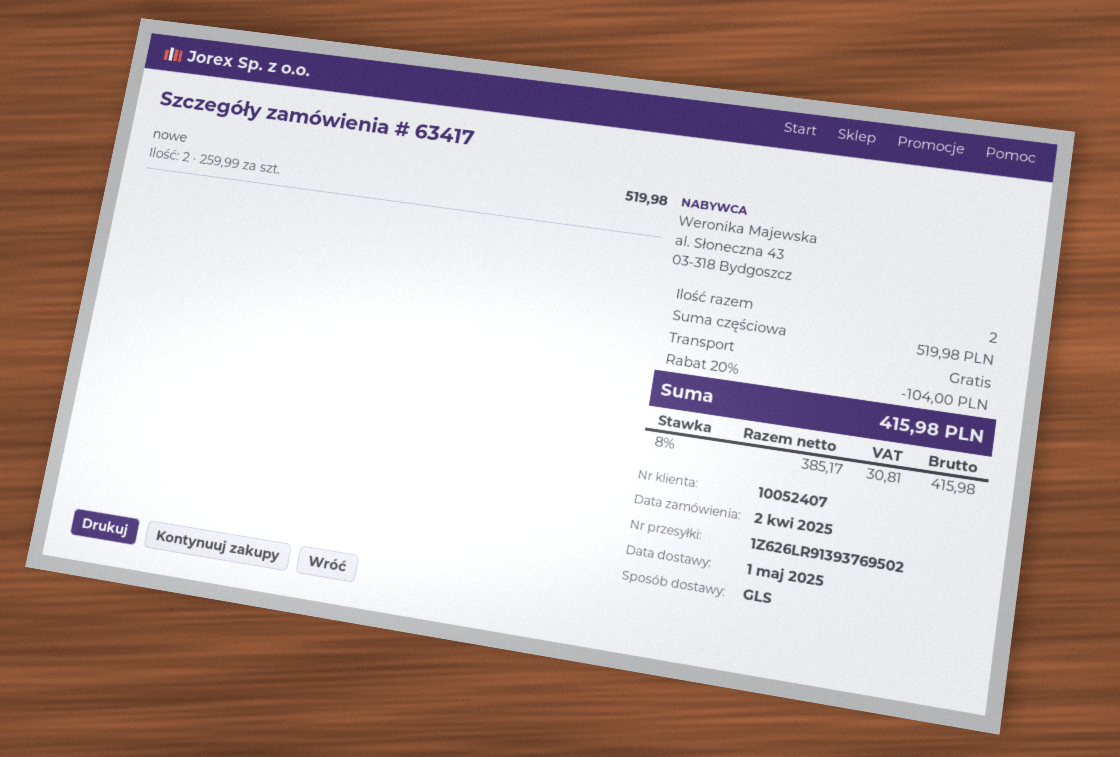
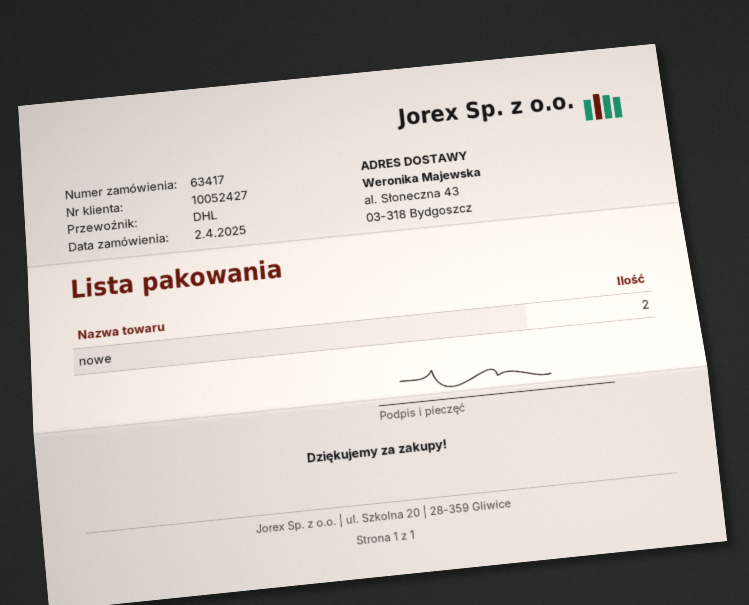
customer number: 10052407 -> 10052427
shipping method: GLS -> DHL

